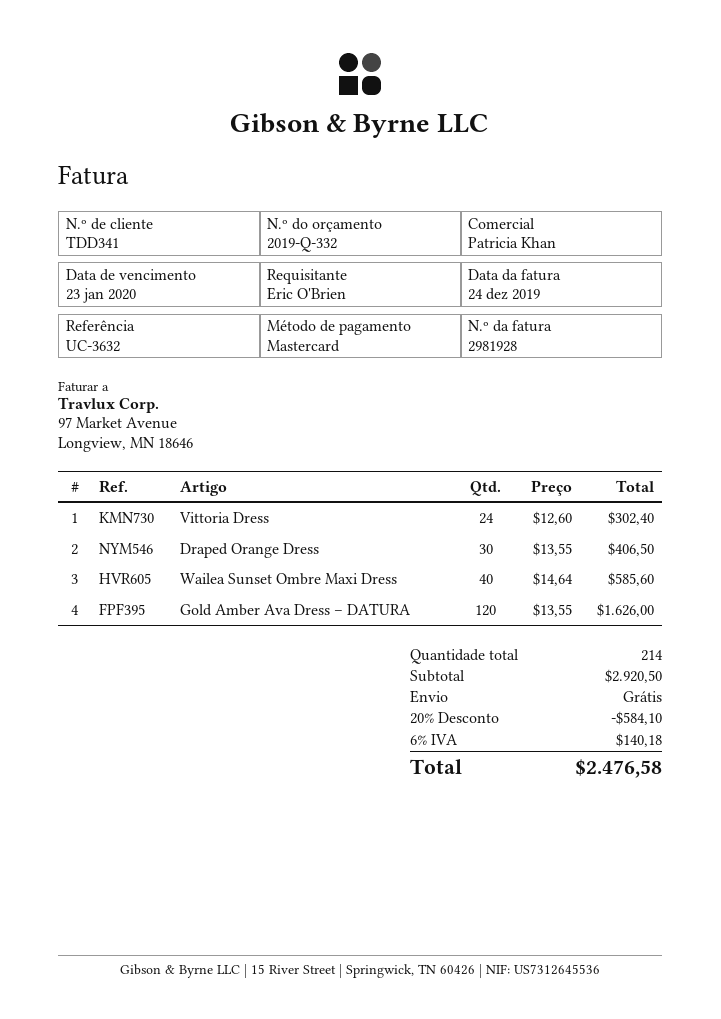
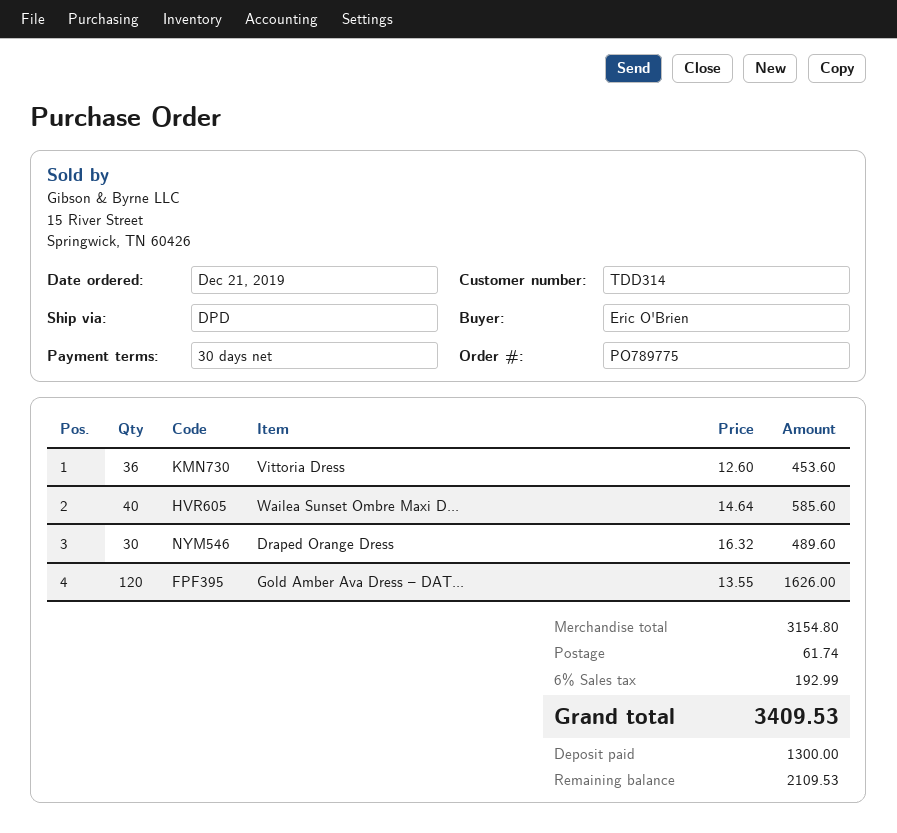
customer number: TDD341 -> TDD314
Vittoria Dress: 24 x 12.60 = 302.40 -> 36 x 12.60 = 453.60
Draped Orange Dress: 30 x 13.55 = 406.50 -> 30 x 16.32 = 489.60
subtotal: 2920.50 -> 3154.80
discount: 20% = 584.10 -> none
shipping: 0.00 -> 61.74
tax: 6% = 140.18 -> 6% = 192.99
total: 2476.58 -> 3409.53

